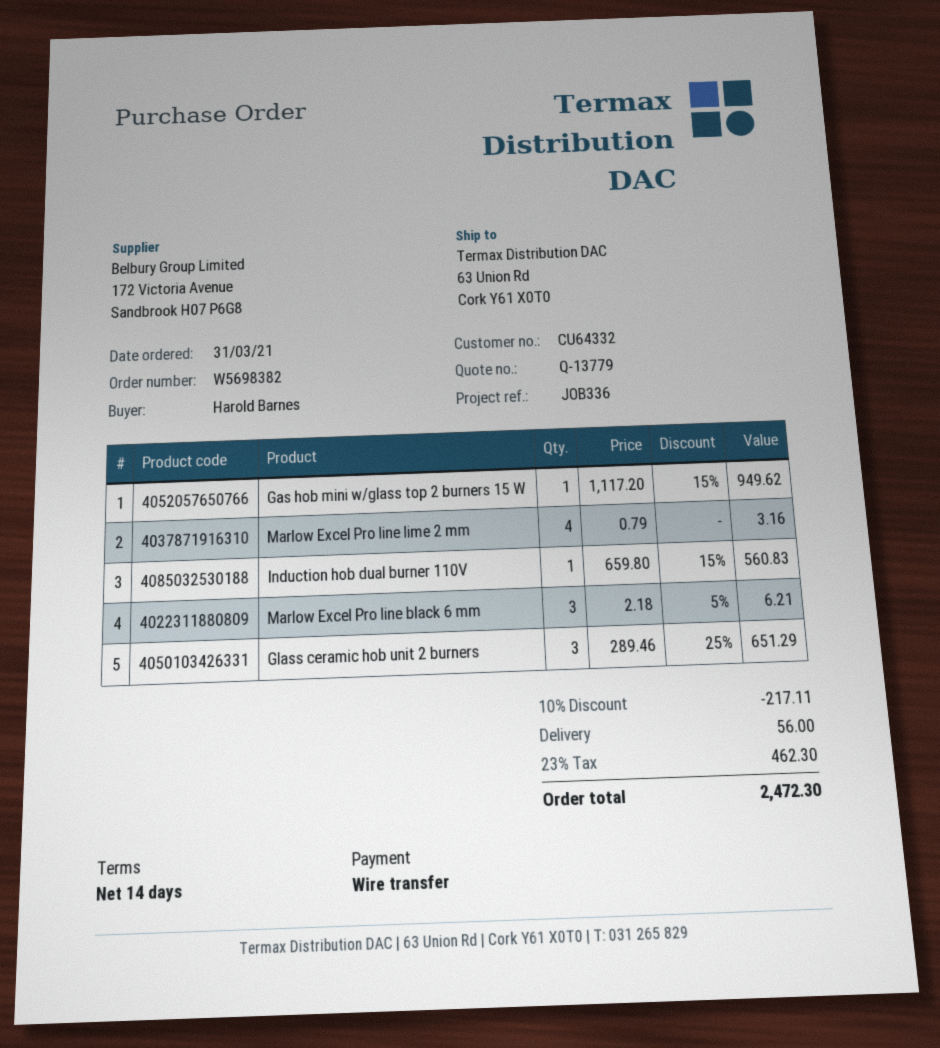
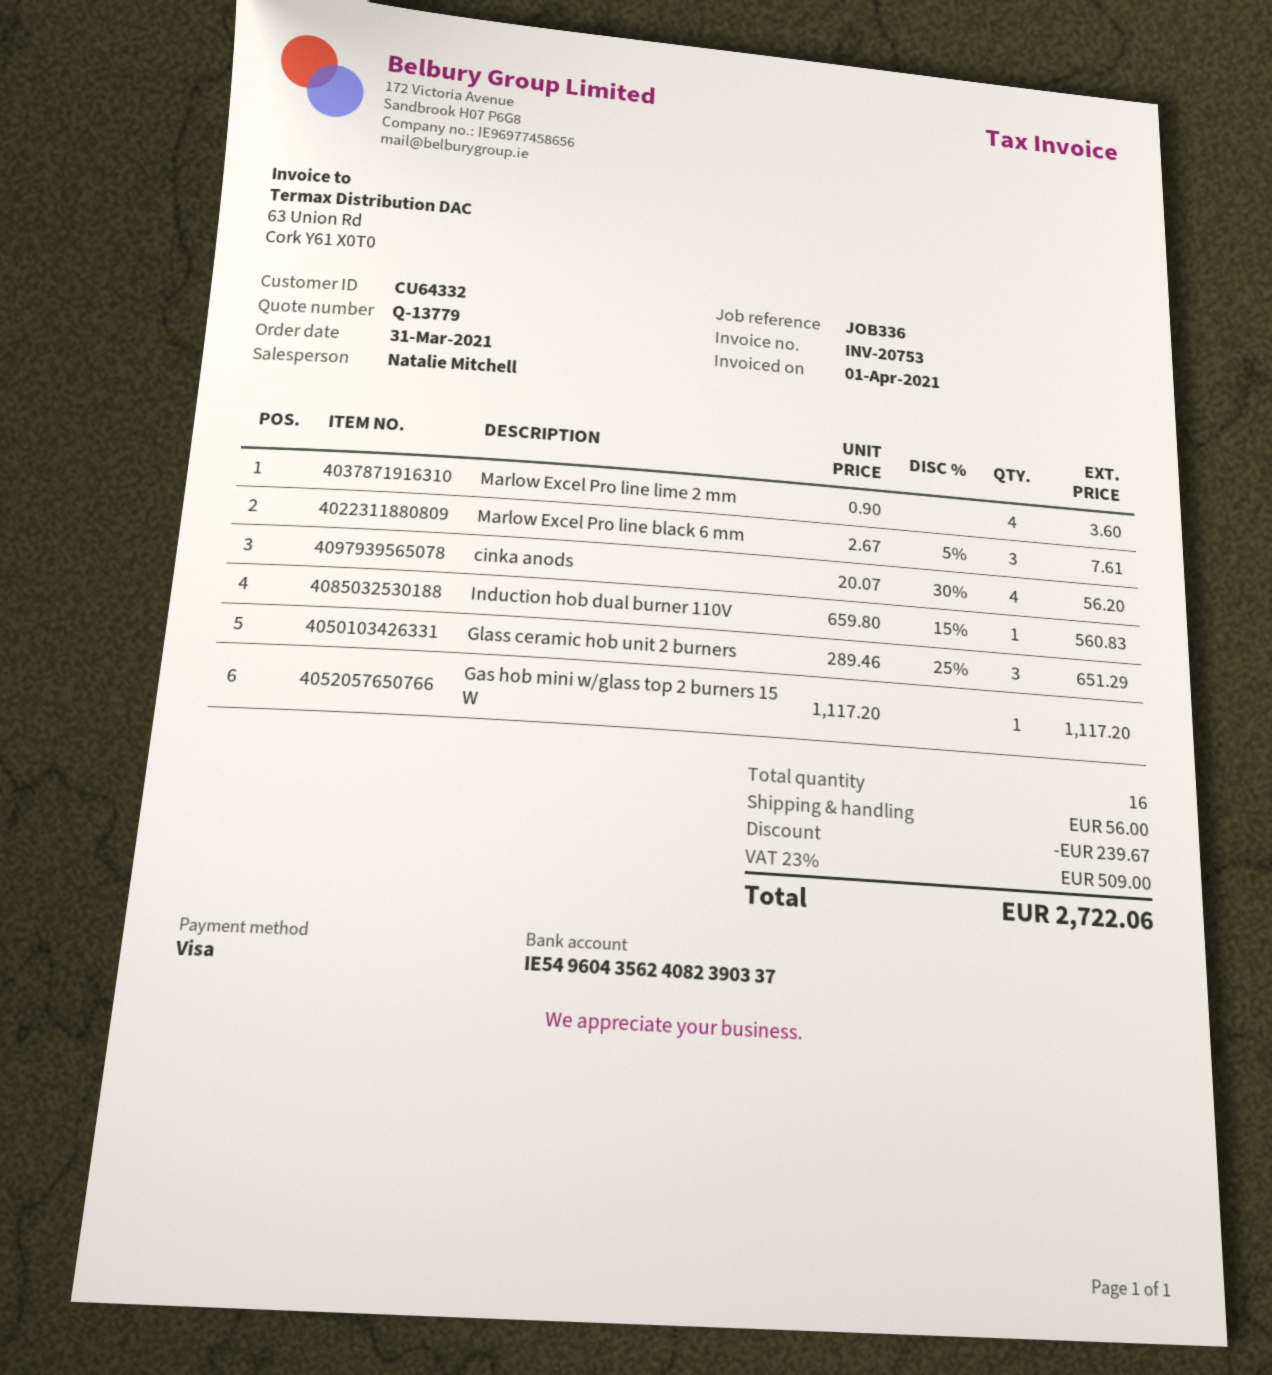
payment method: bank transfer -> Visa
Gas hob mini w/glass top 2 burners 15 W: 1 x 1117.20 - 15% = 949.62 -> 1 x 1117.20 = 1117.20
Marlow Excel Pro line lime 2 mm: 4 x 0.79 = 3.16 -> 4 x 0.90 = 3.60
Marlow Excel Pro line black 6 mm: 3 x 2.18 - 5% = 6.21 -> 3 x 2.67 - 5% = 7.61
cinka anods: none -> 4 x 20.07 - 30% = 56.20
discount: 217.11 -> 239.67
tax: 23% = 462.30 -> 23% = 509.00
total: 2472.30 -> 2722.06

